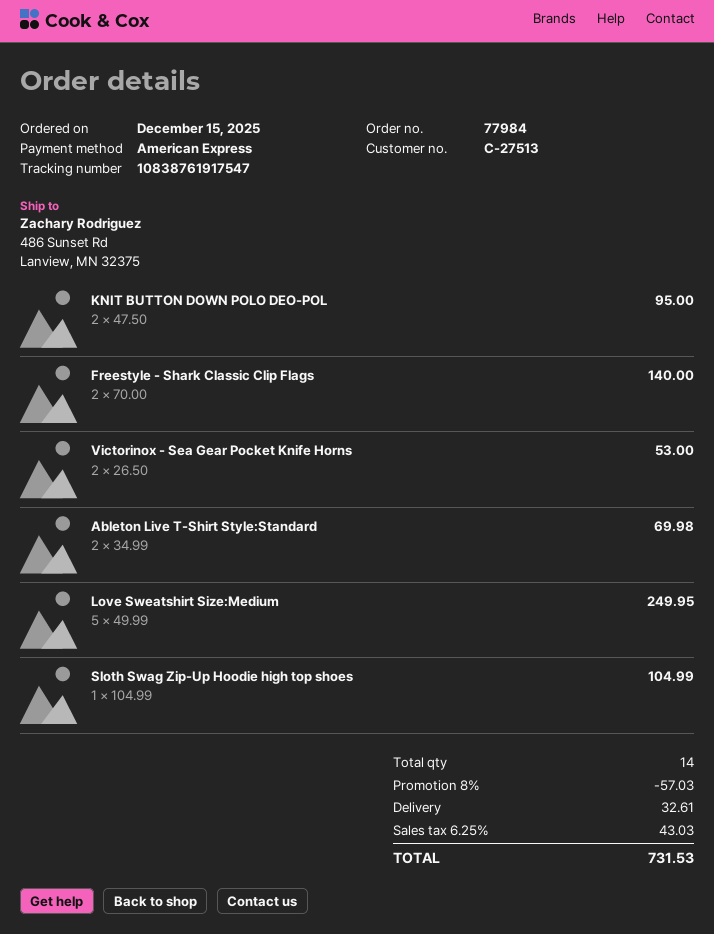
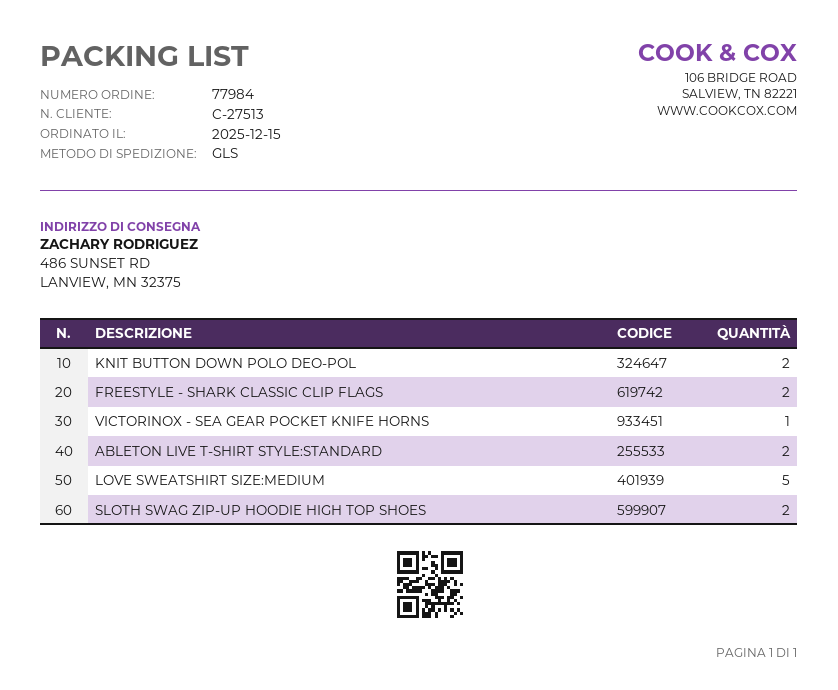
Victorinox - Sea Gear Pocket Knife Horns: 2 -> 1
Sloth Swag Zip-Up Hoodie high top shoes: 1 -> 2

